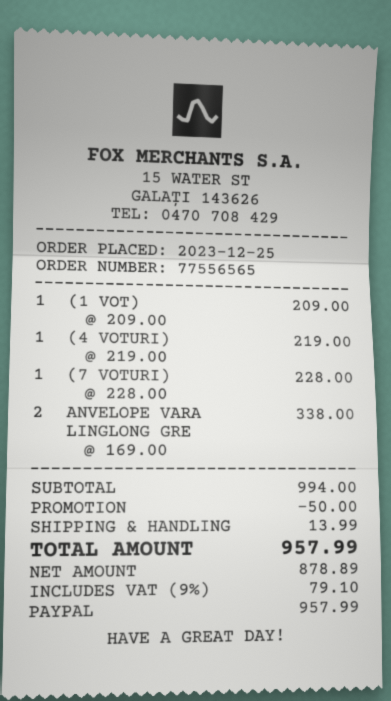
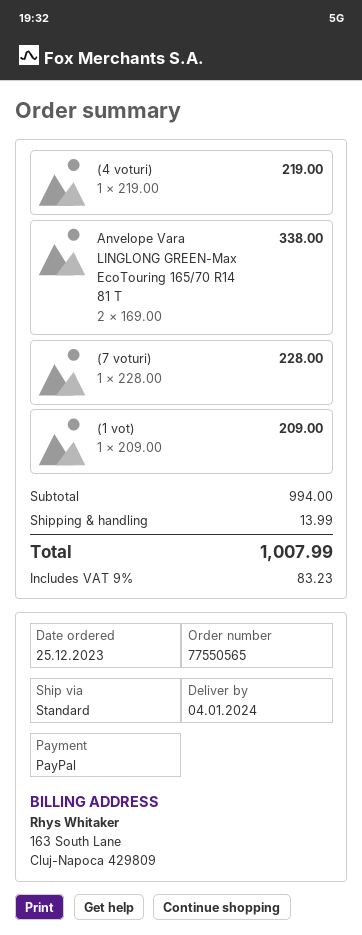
order number: 77556565 -> 77550565
discount: 50.00 -> none
tax: 9% = 79.10 -> 9% = 83.23
total: 957.99 -> 1007.99

